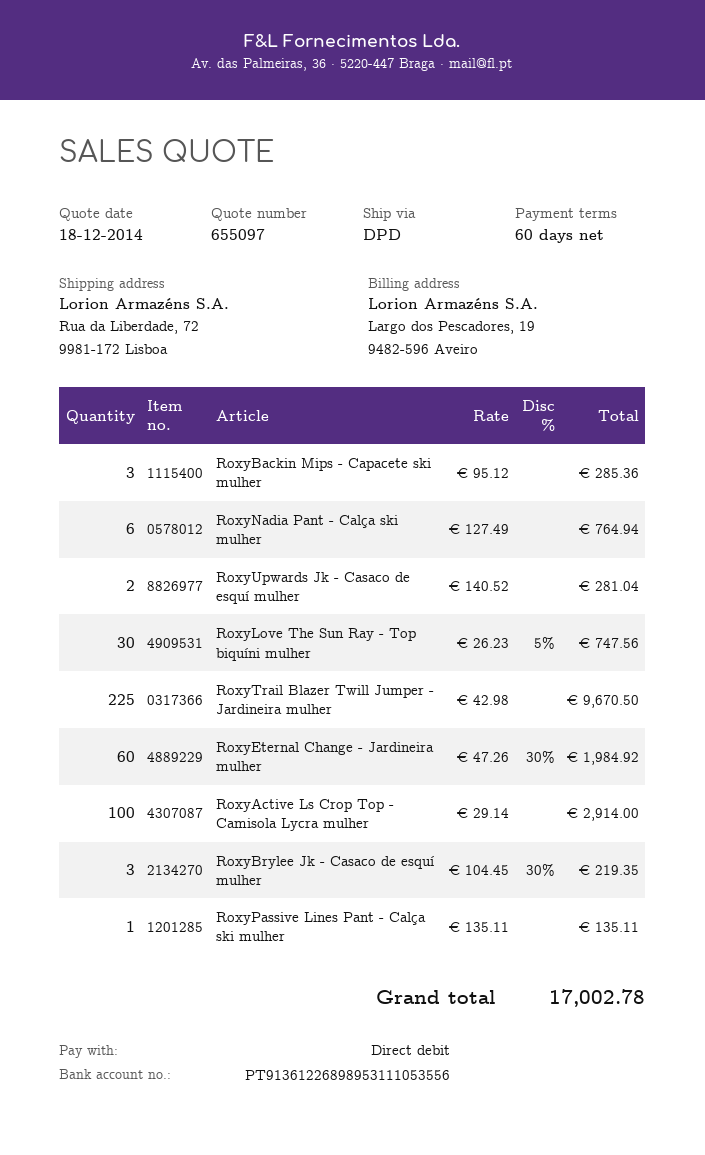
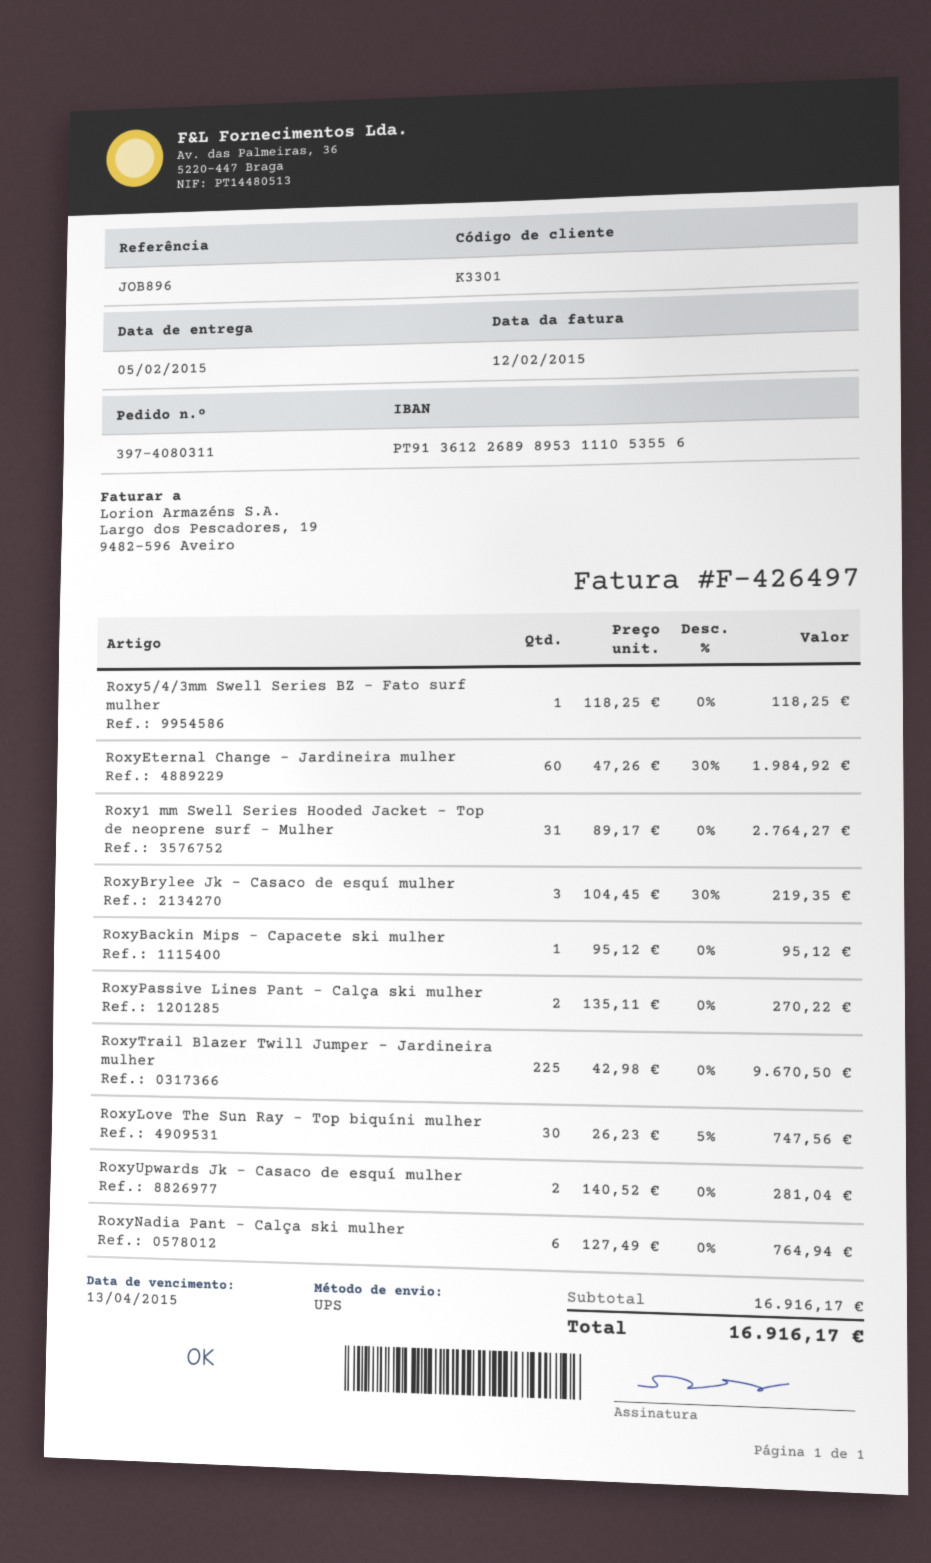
shipping method: DPD -> UPS
RoxyBackin Mips - Capacete ski mulher: 3 x 95.12 = 285.36 -> 1 x 95.12 = 95.12
RoxyActive Ls Crop Top - Camisola Lycra mulher: 100 x 29.14 = 2914.00 -> none
RoxyPassive Lines Pant - Calça ski mulher: 1 x 135.11 = 135.11 -> 2 x 135.11 = 270.22
Roxy5/4/3mm Swell Series BZ - Fato surf mulher: none -> 1 x 118.25 = 118.25
Roxy1 mm Swell Series Hooded Jacket - Top de neoprene surf - Mulher: none -> 31 x 89.17 = 2764.27
total: 17002.78 -> 16916.17

